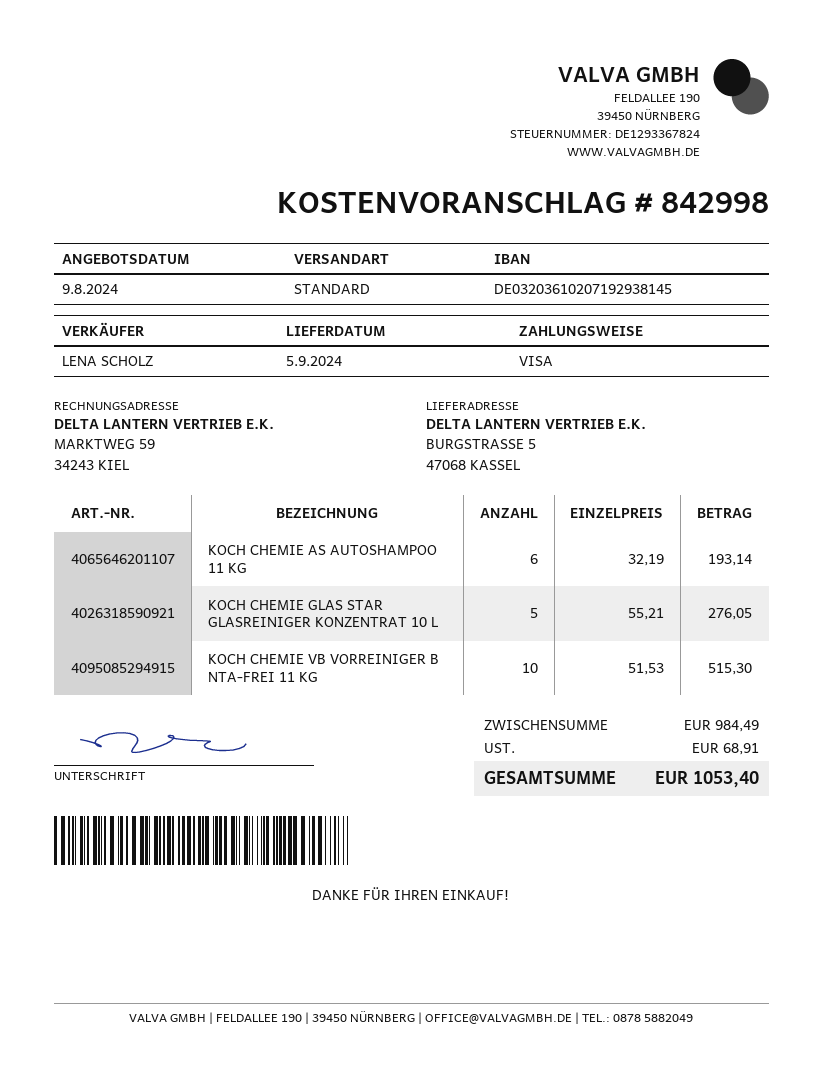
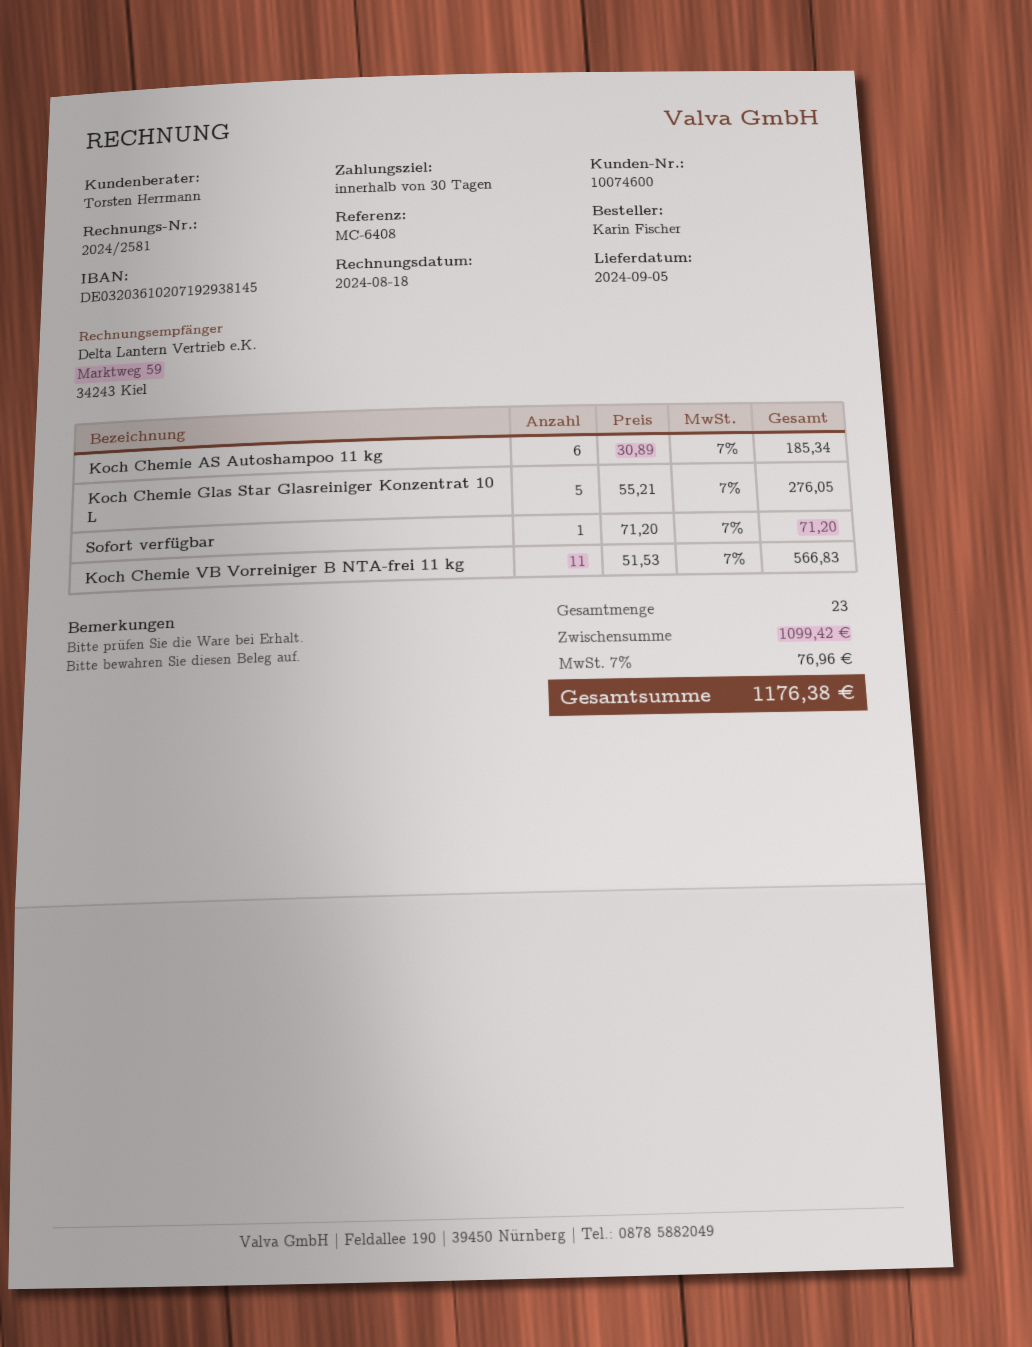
sales rep: LENA SCHOLZ -> Torsten Herrmann
KOCH CHEMIE AS AUTOSHAMPOO 11 KG: 6 x 32.19 = 193.14 -> 6 x 30.89 = 185.34
KOCH CHEMIE VB VORREINIGER B NTA-FREI 11 KG: 10 x 51.53 = 515.30 -> 11 x 51.53 = 566.83
Sofort verfügbar: none -> 1 x 71.20 = 71.20
subtotal: 984.49 -> 1099.42
tax: 68.91 -> 76.96
total: 1053.40 -> 1176.38

